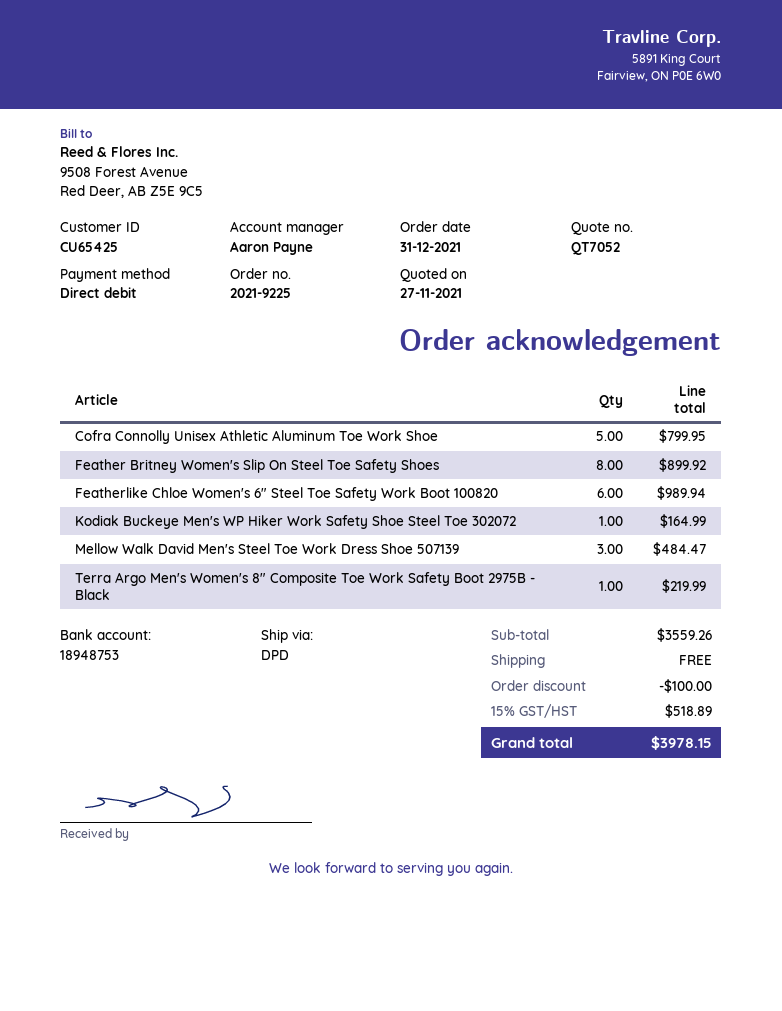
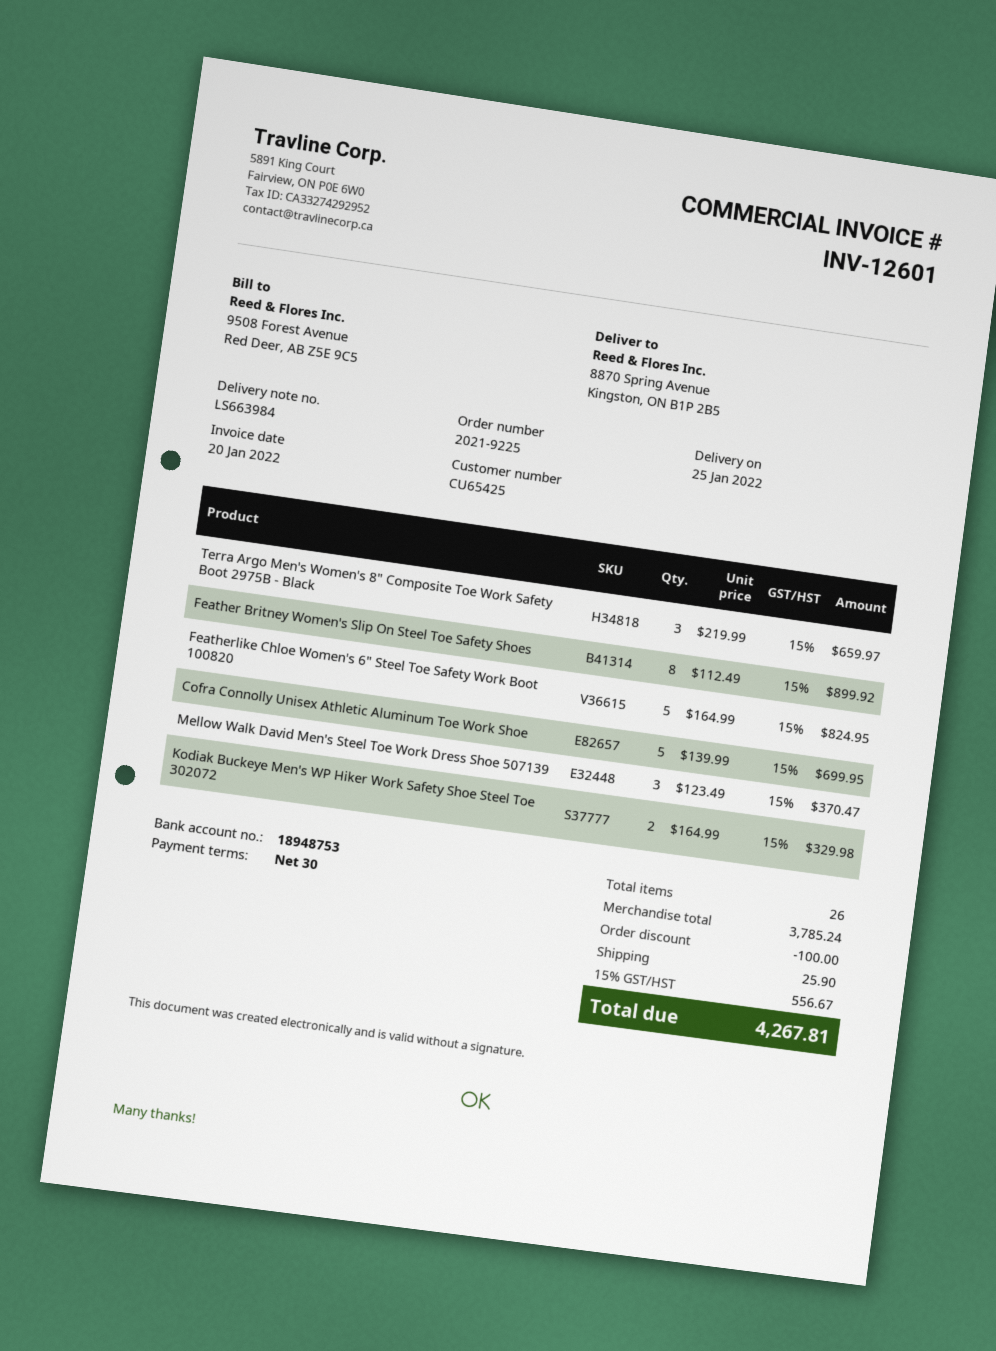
Cofra Connolly Unisex Athletic Aluminum Toe Work Shoe: 5 for 799.95 -> 5 for 699.95
Featherlike Chloe Women's 6" Steel Toe Safety Work Boot 100820: 6 for 989.94 -> 5 for 824.95
Kodiak Buckeye Men's WP Hiker Work Safety Shoe Steel Toe 302072: 1 for 164.99 -> 2 for 329.98
Mellow Walk David Men's Steel Toe Work Dress Shoe 507139: 3 for 484.47 -> 3 for 370.47
Terra Argo Men's Women's 8" Composite Toe Work Safety Boot 2975B - Black: 1 for 219.99 -> 3 for 659.97
subtotal: 3559.26 -> 3785.24
shipping: 0.00 -> 25.90
tax: 15% = 518.89 -> 15% = 556.67
total: 3978.15 -> 4267.81

